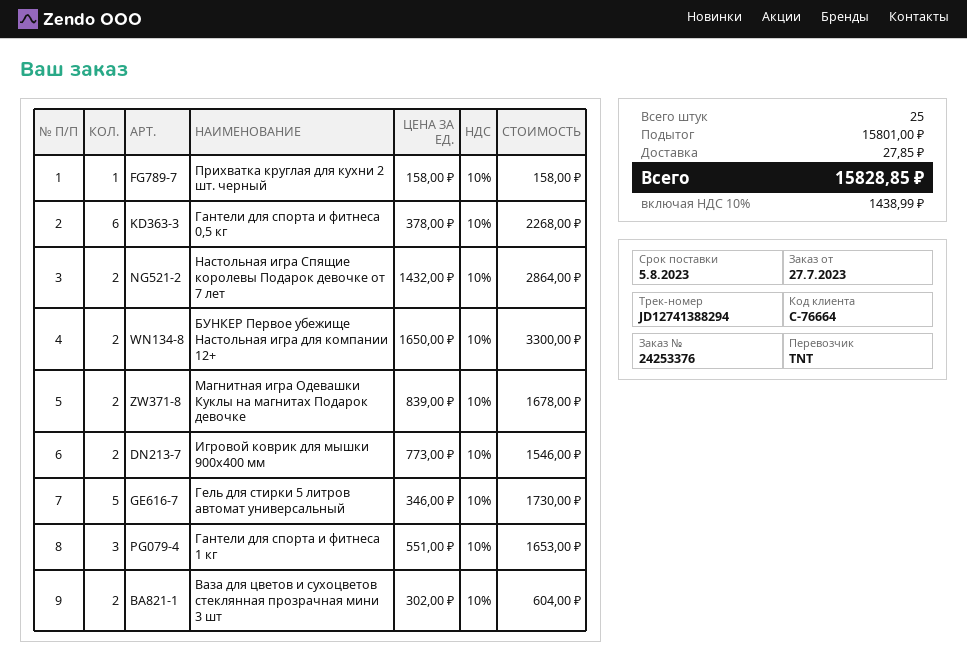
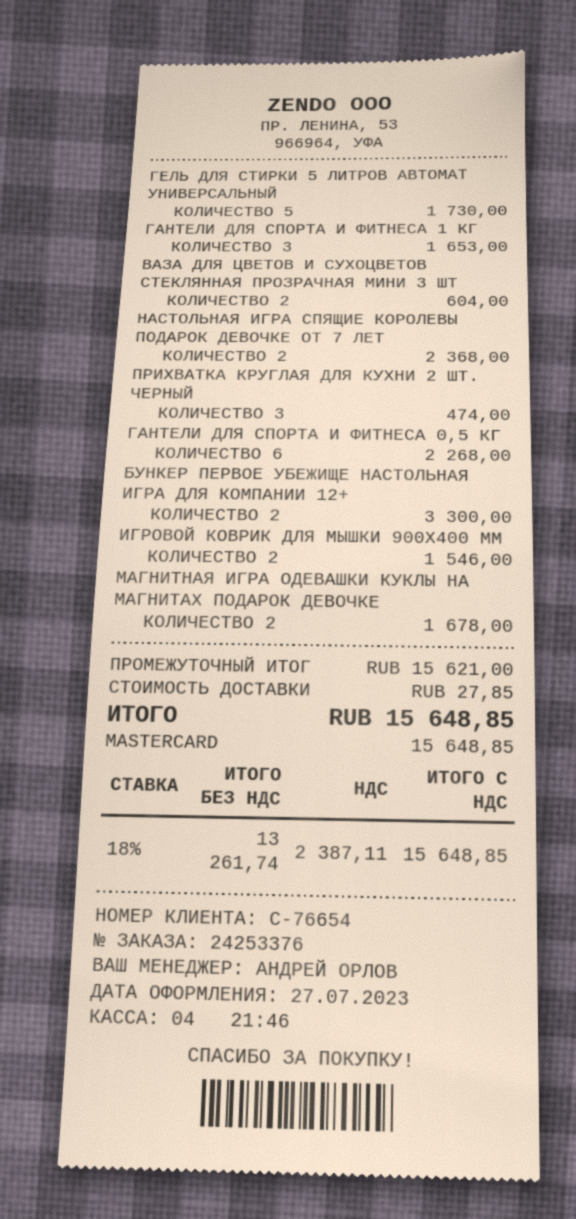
customer number: C-76664 -> C-76654
Прихватка круглая для кухни 2 шт. черный: 1 for 158.00 -> 3 for 474.00
Настольная игра Спящие королевы Подарок девочке от 7 лет: 2 for 2864.00 -> 2 for 2368.00
subtotal: 15801.00 -> 15621.00
tax: 10% = 1438.99 -> 18% = 2387.11
total: 15828.85 -> 15648.85

